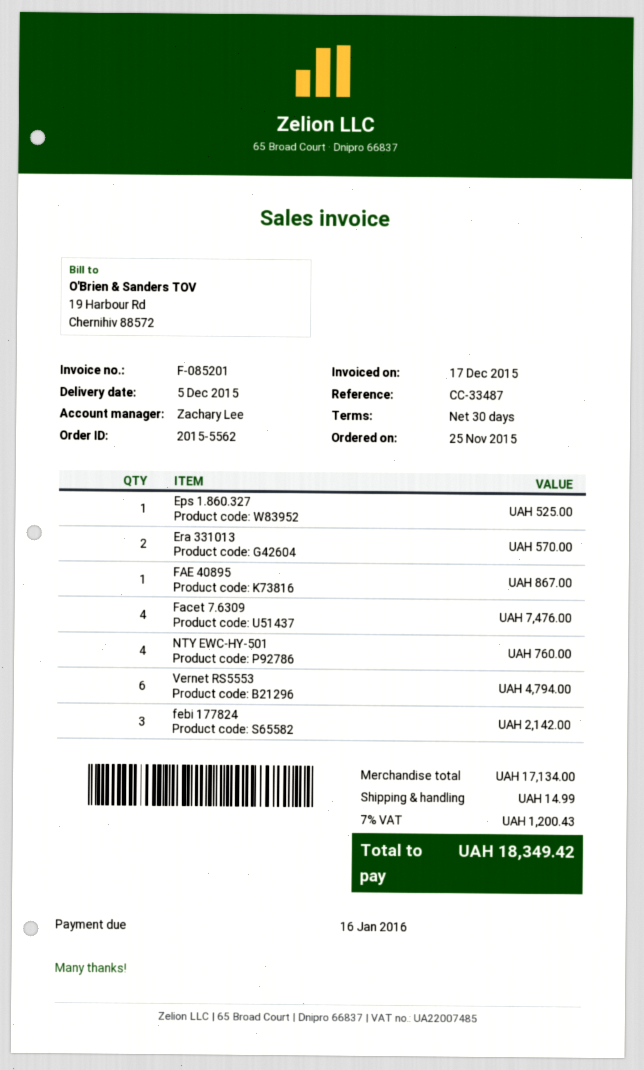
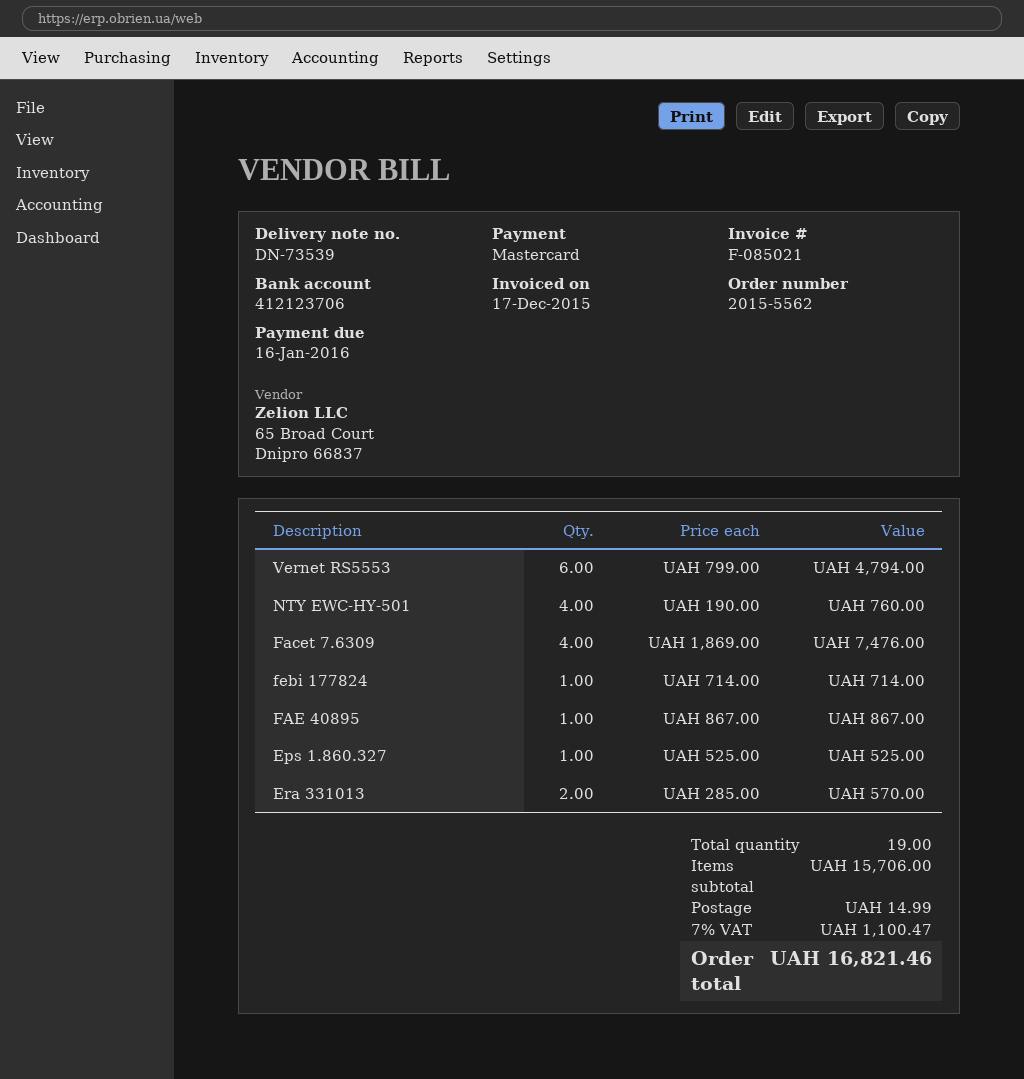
invoice number: F-085201 -> F-085021
febi 177824: 3 for 2142.00 -> 1 for 714.00
subtotal: 17134.00 -> 15706.00
tax: 7% = 1200.43 -> 7% = 1100.47
total: 18349.42 -> 16821.46

